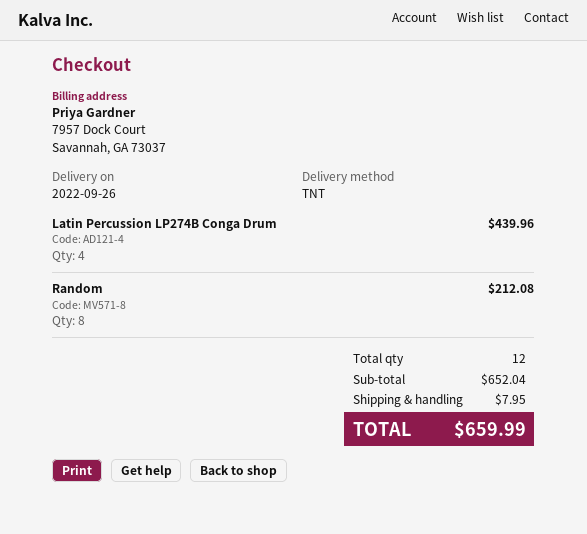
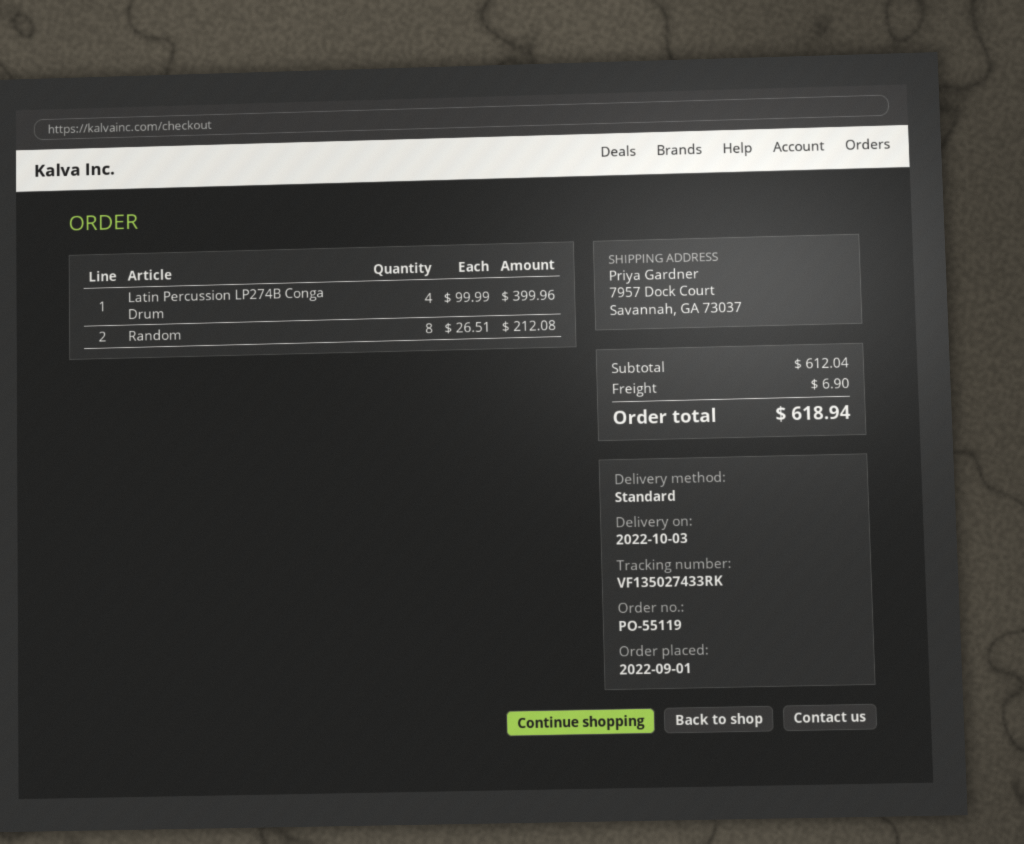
delivery date: 2022-09-26 -> 2022-10-03
shipping method: TNT -> standard
Latin Percussion LP274B Conga Drum: 4 for 439.96 -> 4 for 399.96
subtotal: 652.04 -> 612.04
shipping: 7.95 -> 6.90
total: 659.99 -> 618.94

